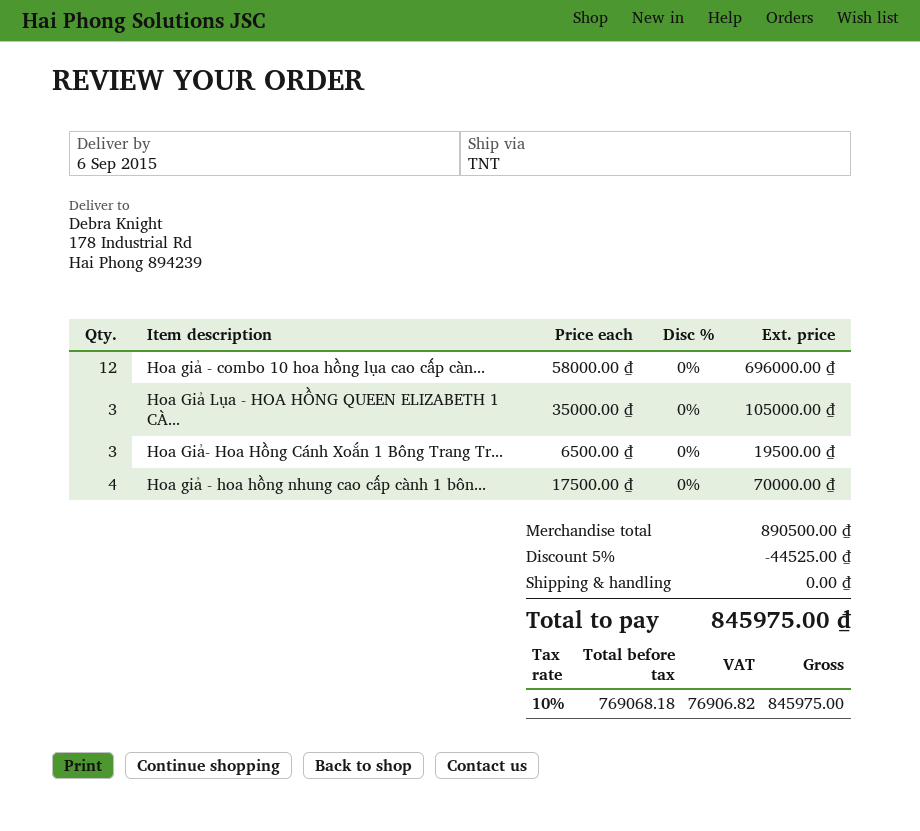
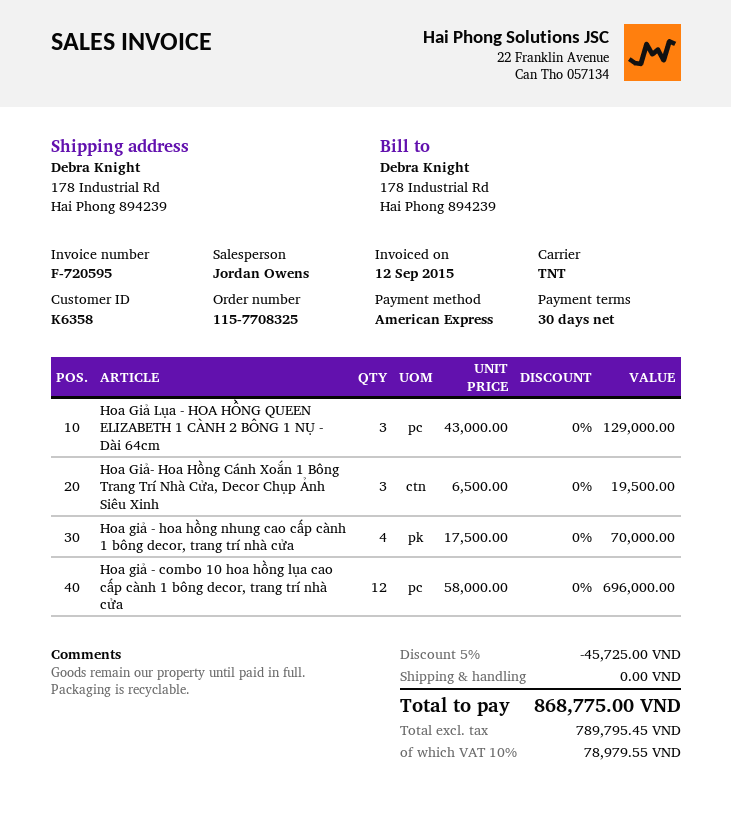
Hoa Giả Lụa - HOA HỒNG QUEEN ELIZABETH 1 CÀ...: 3 x 35000.00 = 105000.00 -> 3 x 43000.00 = 129000.00
discount: 5% = 44525.00 -> 5% = 45725.00
net: 769068.18 -> 789795.45
tax: 10% = 76906.82 -> 10% = 78979.55
total: 845975.00 -> 868775.00

